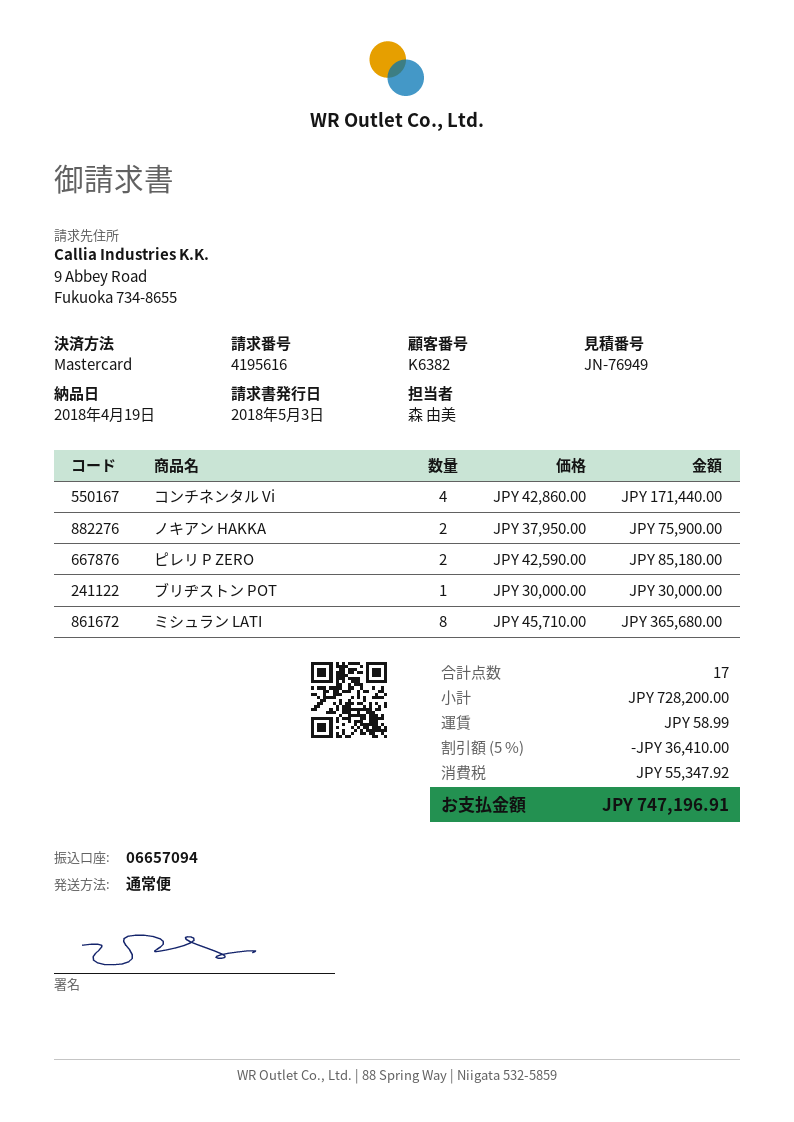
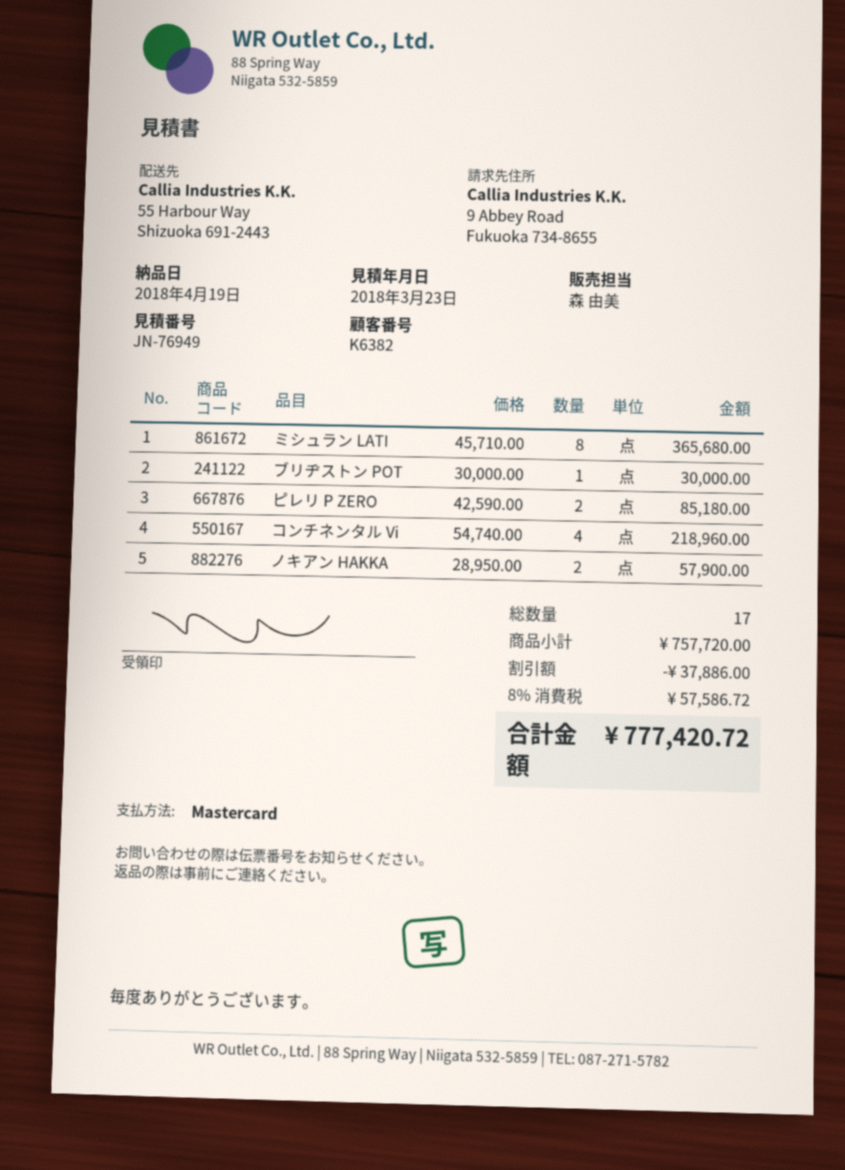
コンチネンタル Vi: 4 x 42860.00 = 171440.00 -> 4 x 54740.00 = 218960.00
ノキアン HAKKA: 2 x 37950.00 = 75900.00 -> 2 x 28950.00 = 57900.00
subtotal: 728200.00 -> 757720.00
discount: 36410.00 -> 37886.00
shipping: 58.99 -> none
tax: 55347.92 -> 57586.72
total: 747196.91 -> 777420.72

